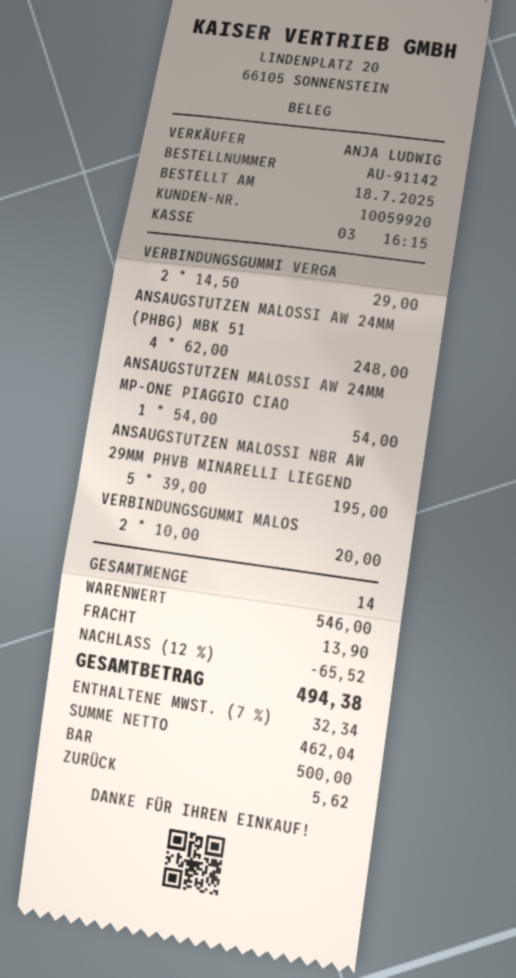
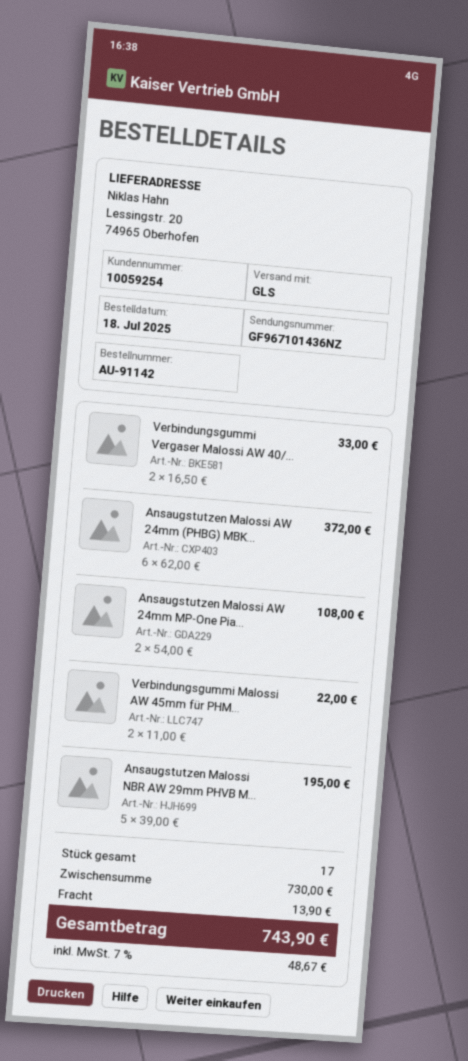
customer number: 10059920 -> 10059254
VERBINDUNGSGUMMI VERGA: 2 x 14.50 = 29.00 -> 2 x 16.50 = 33.00
ANSAUGSTUTZEN MALOSSI AW 24MM (PHBG) MBK 51: 4 x 62.00 = 248.00 -> 6 x 62.00 = 372.00
ANSAUGSTUTZEN MALOSSI AW 24MM MP-ONE PIAGGIO CIAO: 1 x 54.00 = 54.00 -> 2 x 54.00 = 108.00
VERBINDUNGSGUMMI MALOS: 2 x 10.00 = 20.00 -> 2 x 11.00 = 22.00
total quantity: 14 -> 17
subtotal: 546.00 -> 730.00
discount: 12% = 65.52 -> none
tax: 7% = 32.34 -> 7% = 48.67
total: 494.38 -> 743.90

